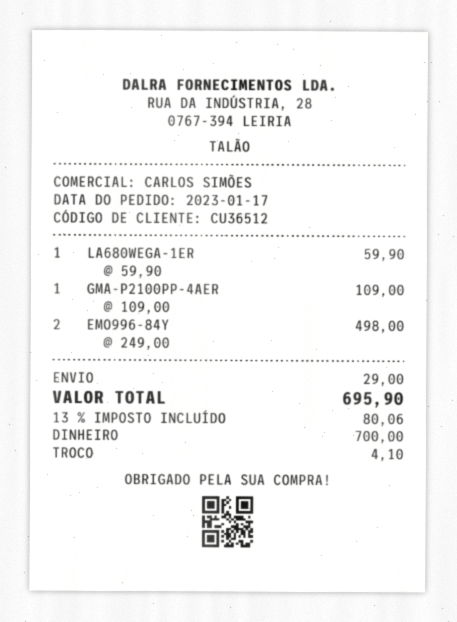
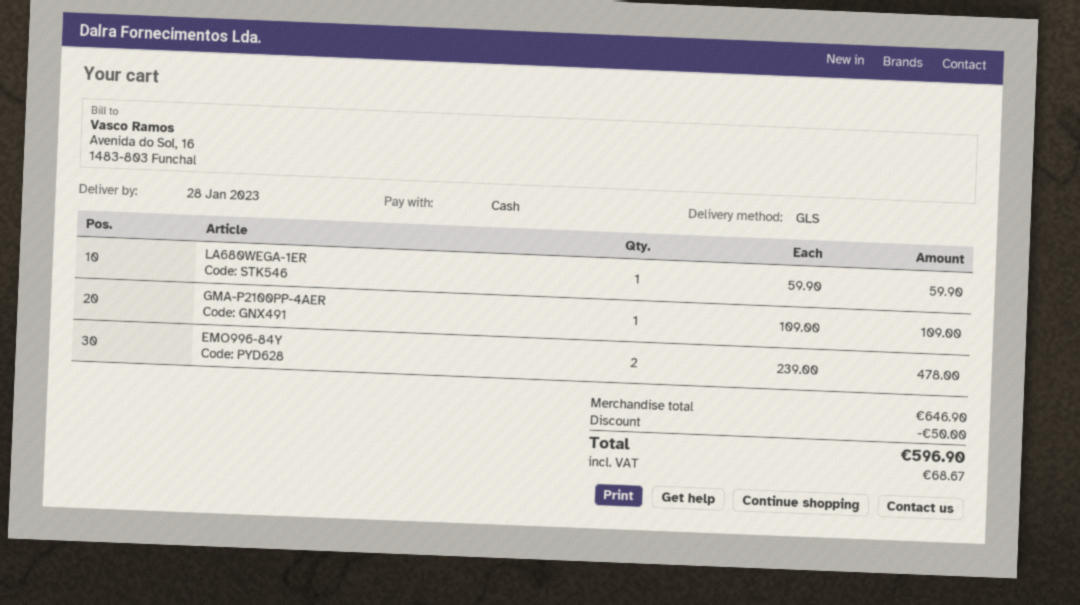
EMO996-84Y: 2 x 249.00 = 498.00 -> 2 x 239.00 = 478.00
discount: none -> 50.00
shipping: 29.00 -> none
tax: 80.06 -> 68.67
total: 695.90 -> 596.90

